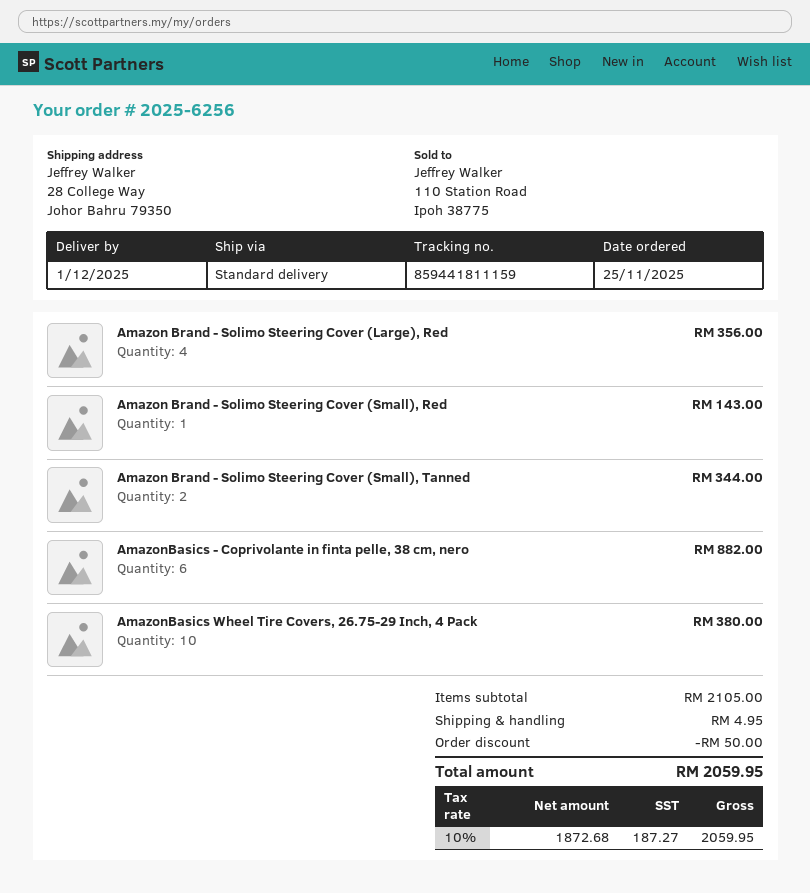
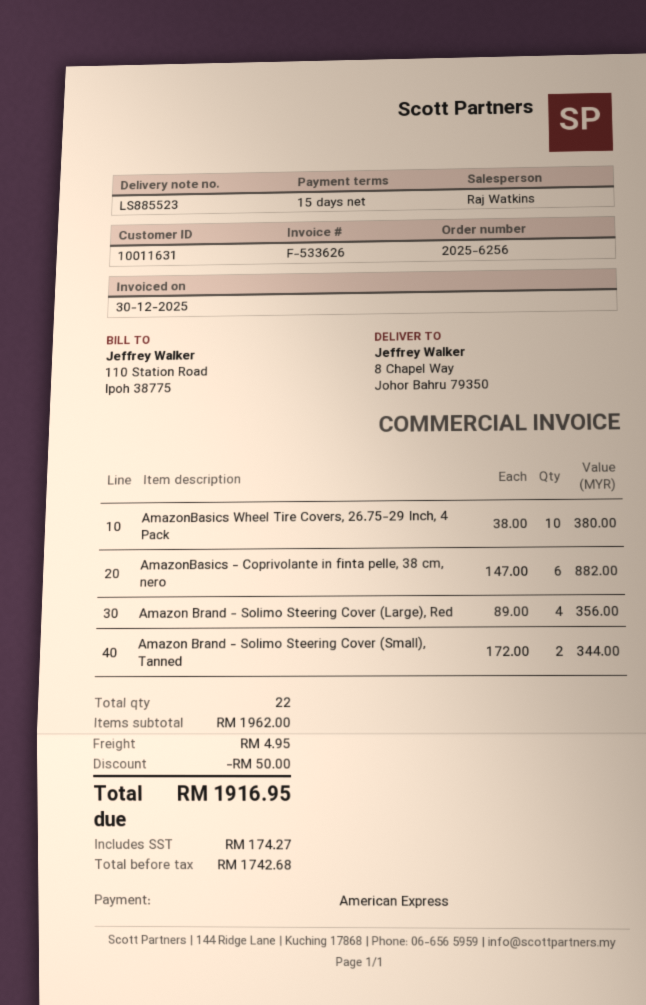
ship to: 28 College Way, Johor Bahru 79350 -> 8 Chapel Way, Johor Bahru 79350
Amazon Brand - Solimo Steering Cover (Small), Red: 1 for 143.00 -> none
subtotal: 2105.00 -> 1962.00
net: 1872.68 -> 1742.68
tax: 187.27 -> 174.27
total: 2059.95 -> 1916.95

